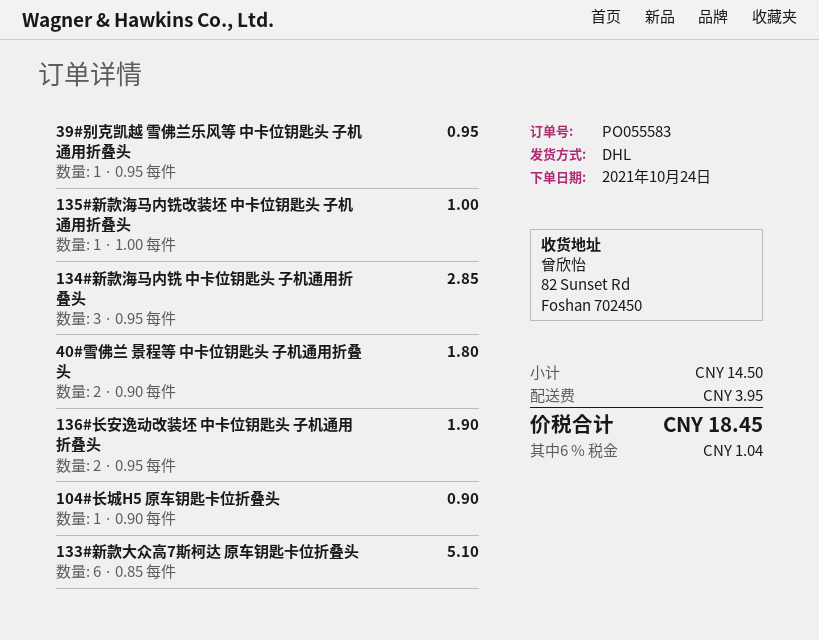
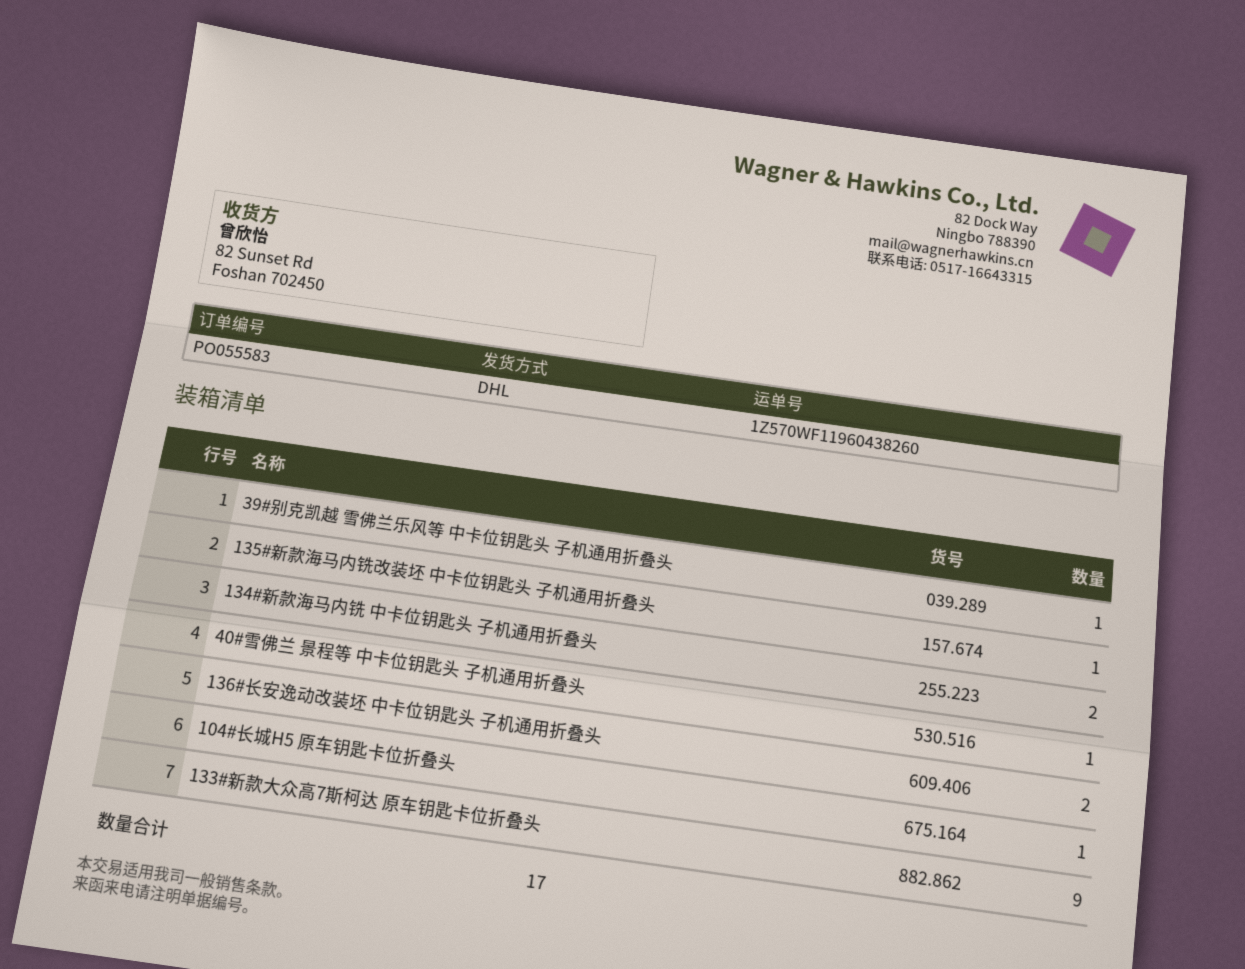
134#新款海马内铣 中卡位钥匙头 子机通用折叠头: 3 -> 2
40#雪佛兰 景程等 中卡位钥匙头 子机通用折叠头: 2 -> 1
133#新款大众高7斯柯达 原车钥匙卡位折叠头: 6 -> 9

